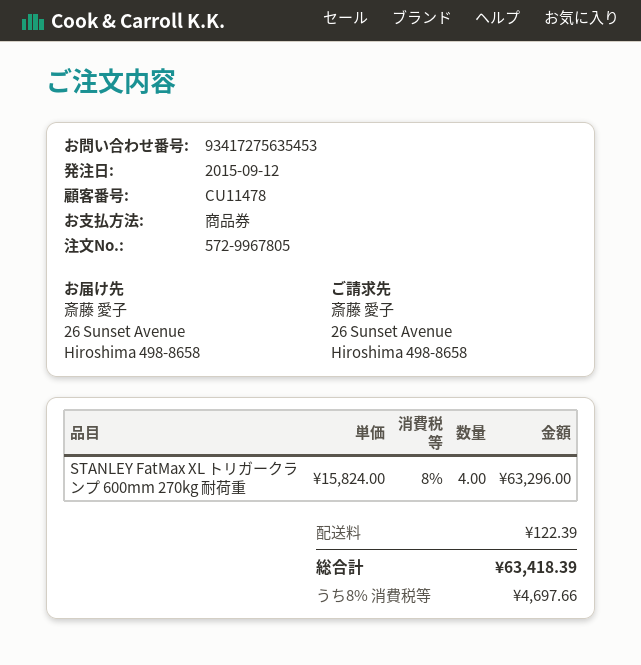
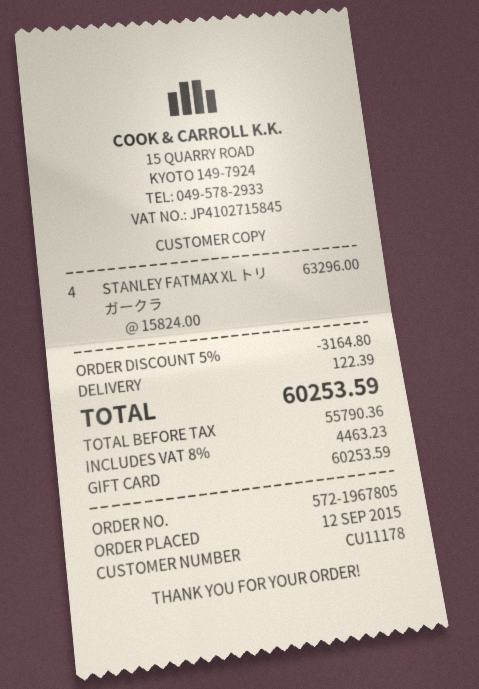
order number: 572-9967805 -> 572-1967805
customer number: CU11478 -> CU11178
discount: none -> 5% = 3164.80
tax: 8% = 4697.66 -> 8% = 4463.23
total: 63418.39 -> 60253.59

